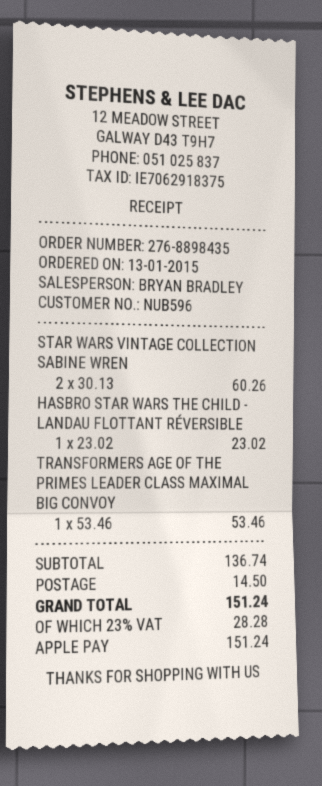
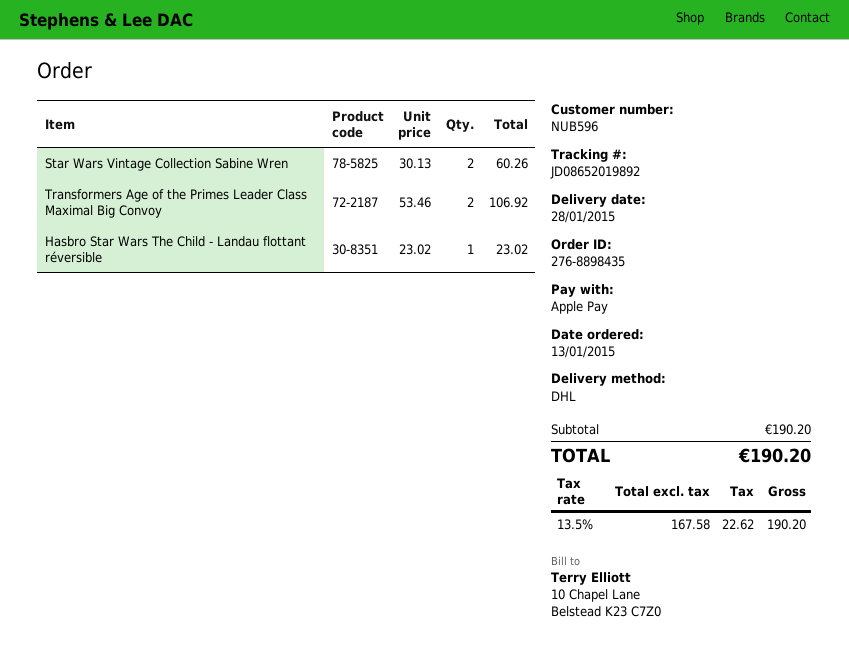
TRANSFORMERS AGE OF THE PRIMES LEADER CLASS MAXIMAL BIG CONVOY: 1 x 53.46 = 53.46 -> 2 x 53.46 = 106.92
subtotal: 136.74 -> 190.20
shipping: 14.50 -> none
tax: 23% = 28.28 -> 13.5% = 22.62
total: 151.24 -> 190.20

